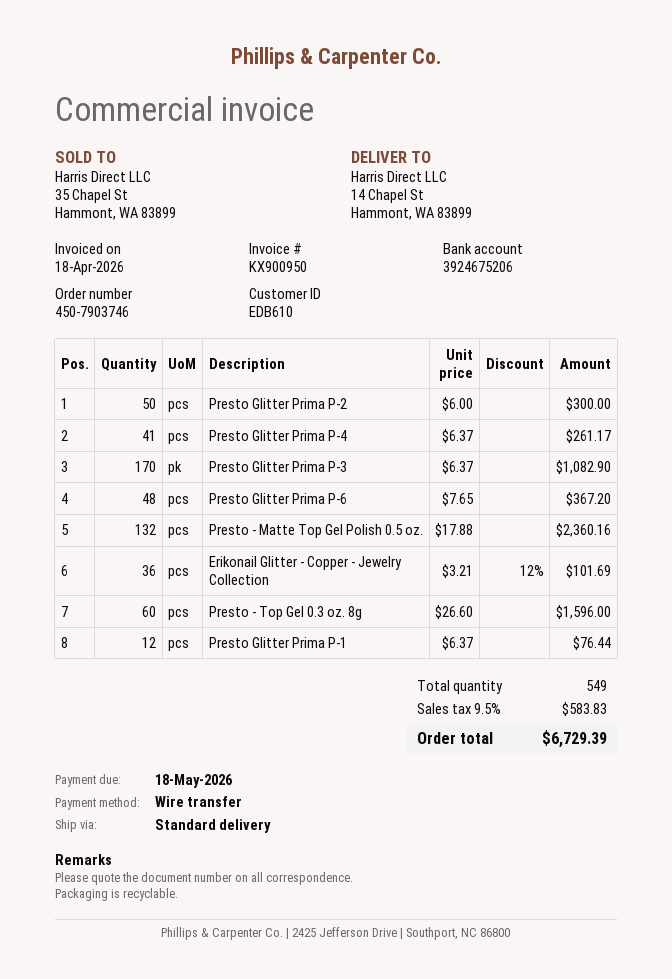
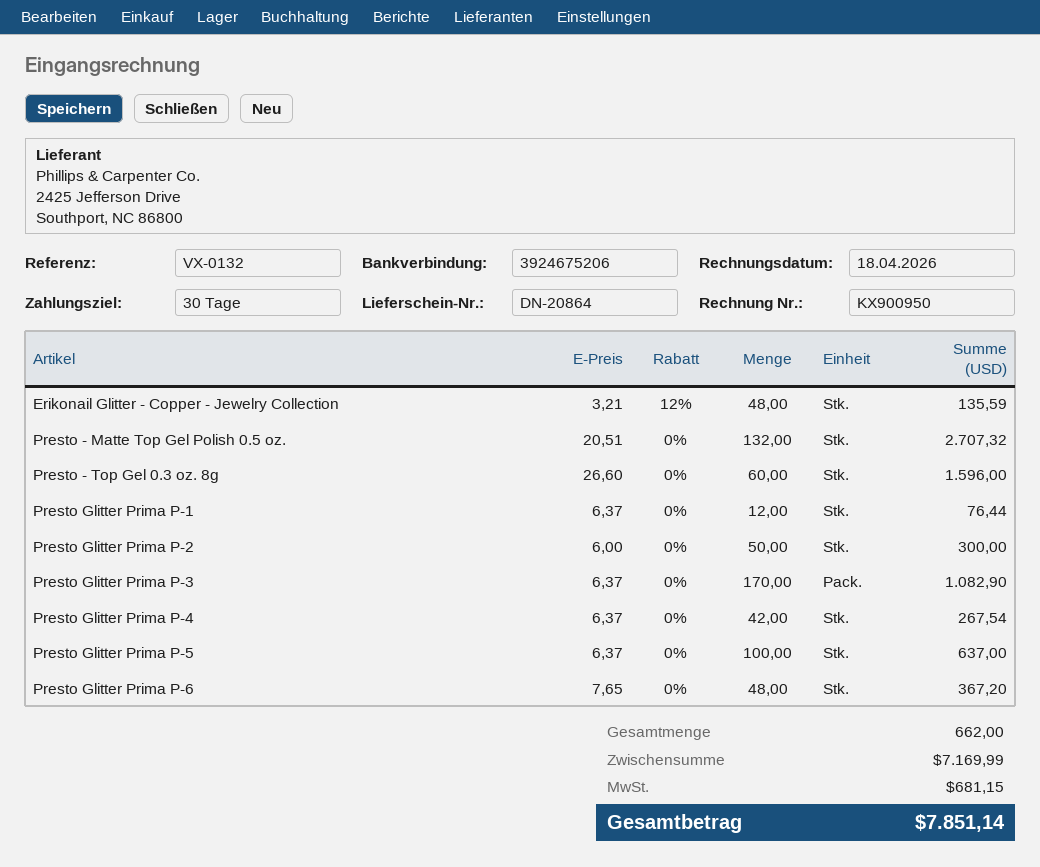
Presto Glitter Prima P-4: 41 x 6.37 = 261.17 -> 42 x 6.37 = 267.54
Presto - Matte Top Gel Polish 0.5 oz.: 132 x 17.88 = 2360.16 -> 132 x 20.51 = 2707.32
Erikonail Glitter - Copper - Jewelry Collection: 36 x 3.21 - 12% = 101.69 -> 48 x 3.21 - 12% = 135.59
Presto Glitter Prima P-5: none -> 100 x 6.37 = 637.00
total quantity: 549 -> 662
tax: 583.83 -> 681.15
total: 6729.39 -> 7851.14

